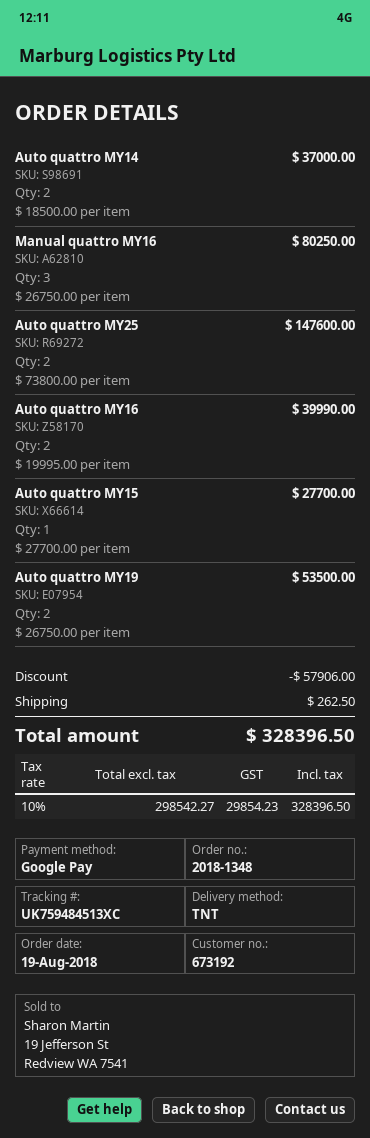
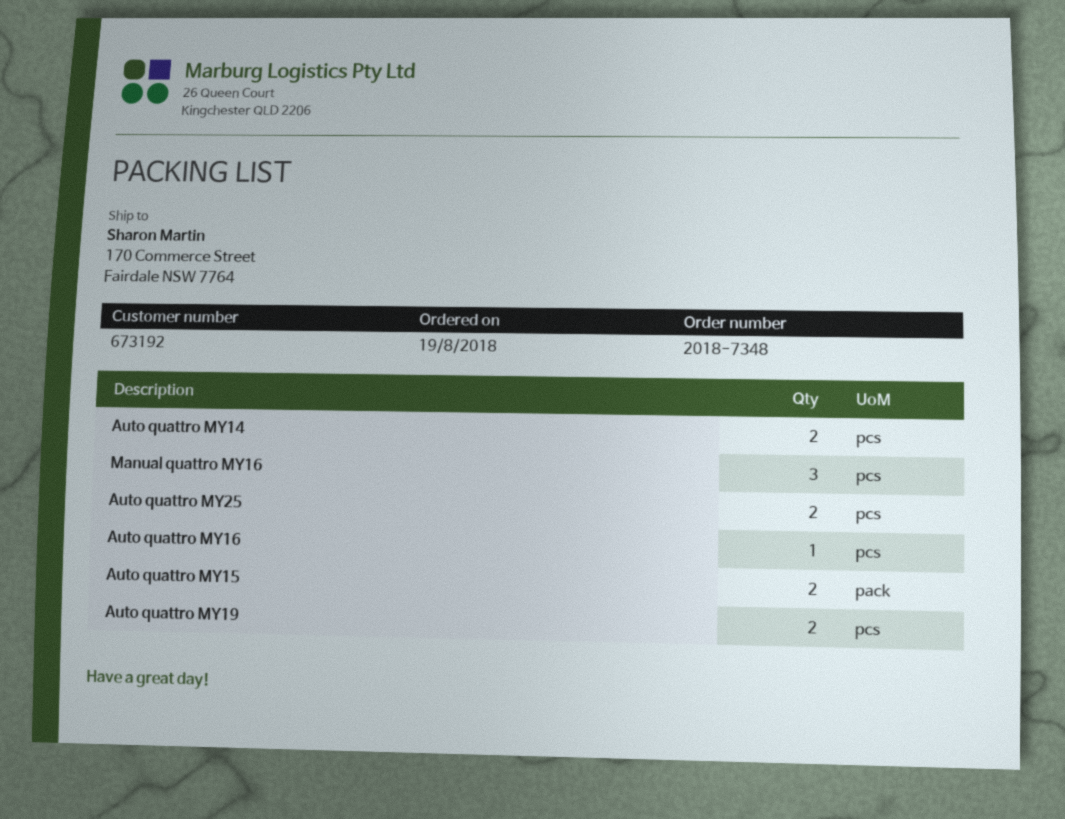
order number: 2018-1348 -> 2018-7348
Auto quattro MY16: 2 -> 1
Auto quattro MY15: 1 -> 2

